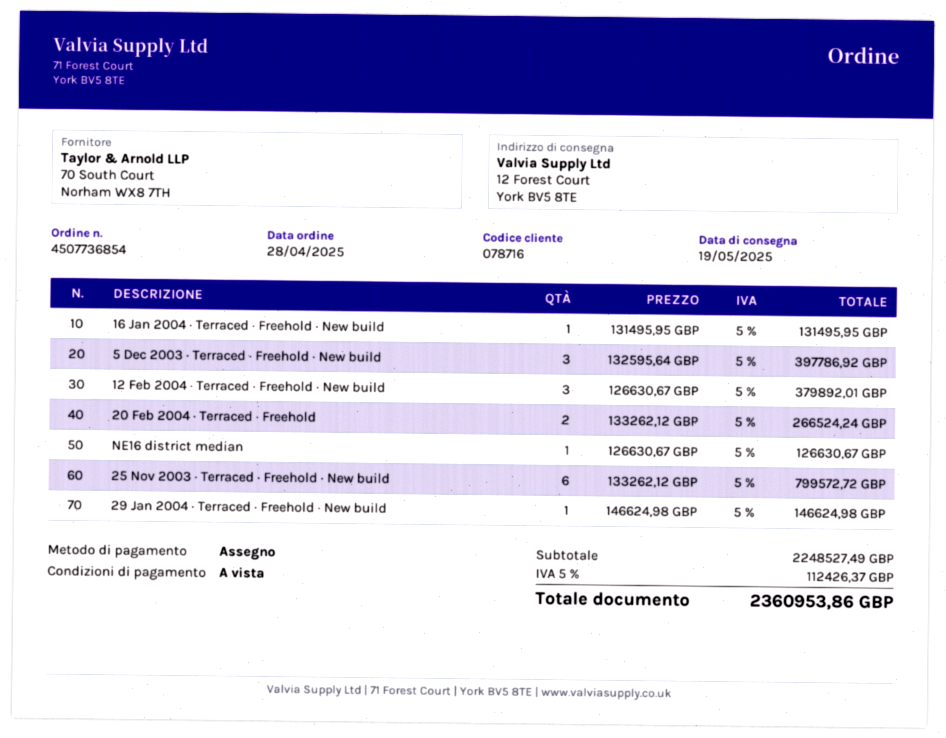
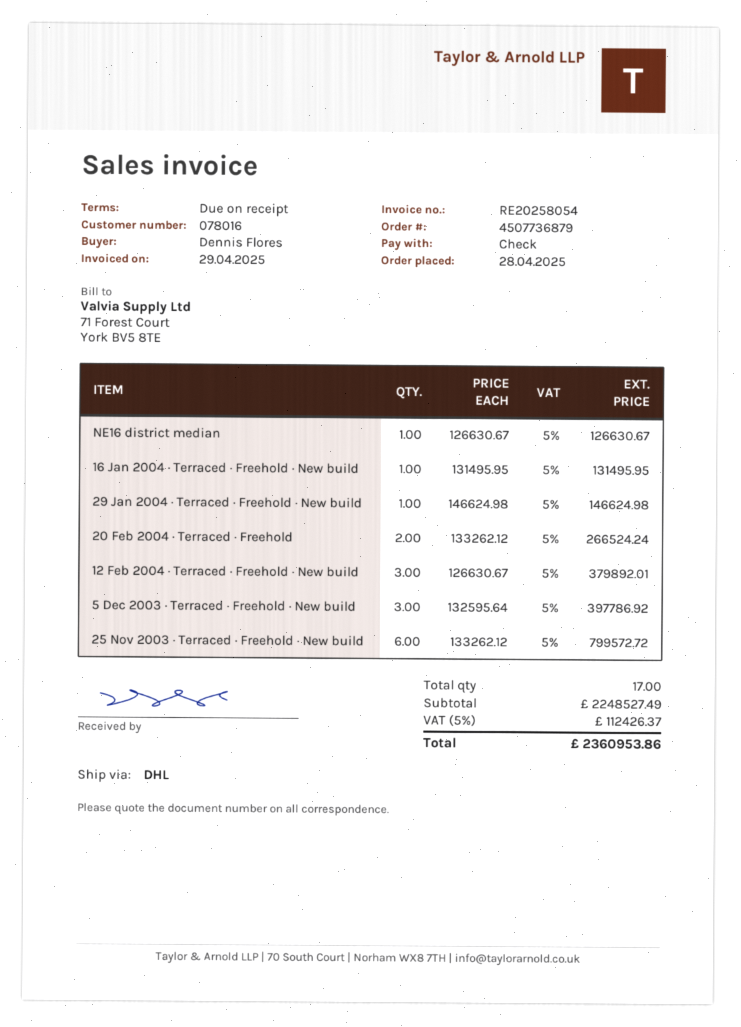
order number: 4507736854 -> 4507736879
customer number: 078716 -> 078016

